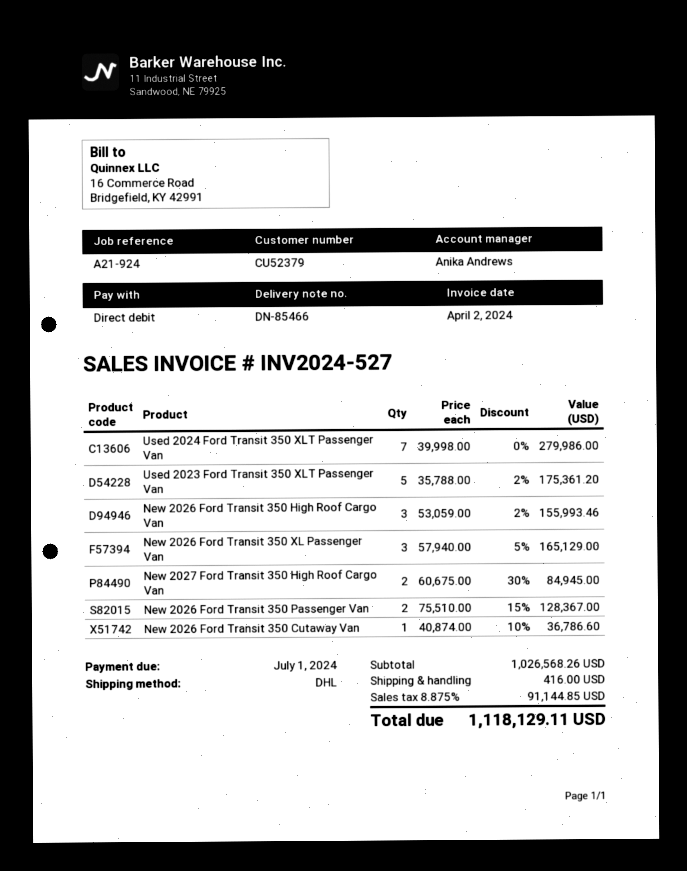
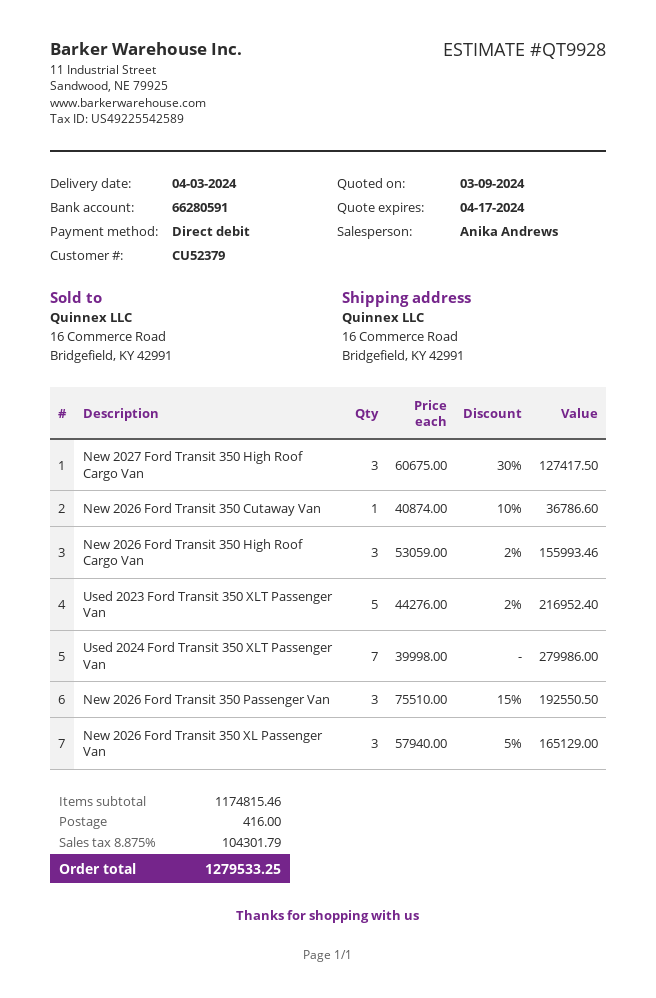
Used 2023 Ford Transit 350 XLT Passenger Van: 5 x 35788.00 - 2% = 175361.20 -> 5 x 44276.00 - 2% = 216952.40
New 2027 Ford Transit 350 High Roof Cargo Van: 2 x 60675.00 - 30% = 84945.00 -> 3 x 60675.00 - 30% = 127417.50
New 2026 Ford Transit 350 Passenger Van: 2 x 75510.00 - 15% = 128367.00 -> 3 x 75510.00 - 15% = 192550.50
subtotal: 1026568.26 -> 1174815.46
tax: 8.875% = 91144.85 -> 8.875% = 104301.79
total: 1118129.11 -> 1279533.25

